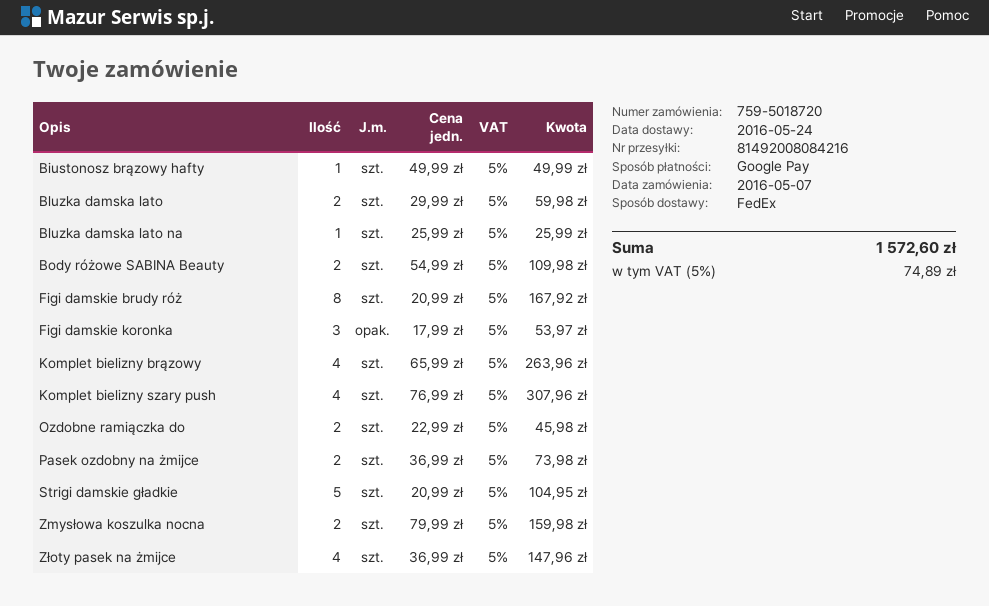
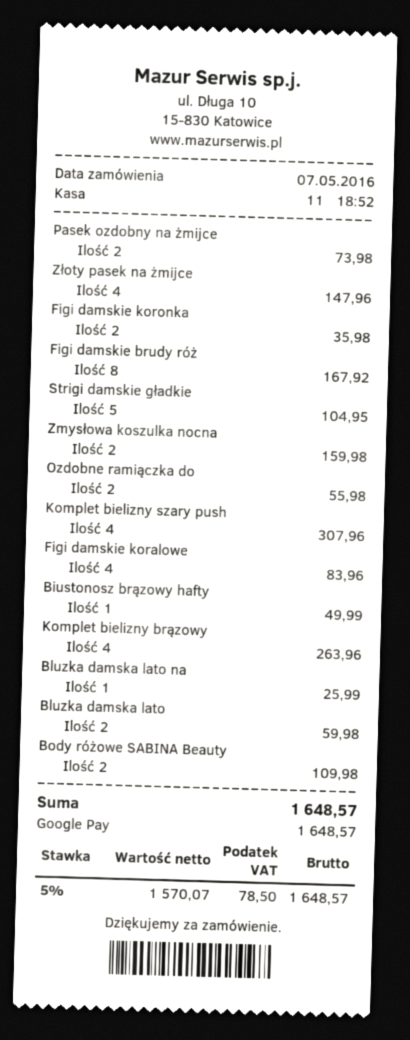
Figi damskie koronka: 3 for 53.97 -> 2 for 35.98
Ozdobne ramiączka do: 2 for 45.98 -> 2 for 55.98
Figi damskie koralowe: none -> 4 for 83.96
tax: 5% = 74.89 -> 5% = 78.50
total: 1572.60 -> 1648.57

